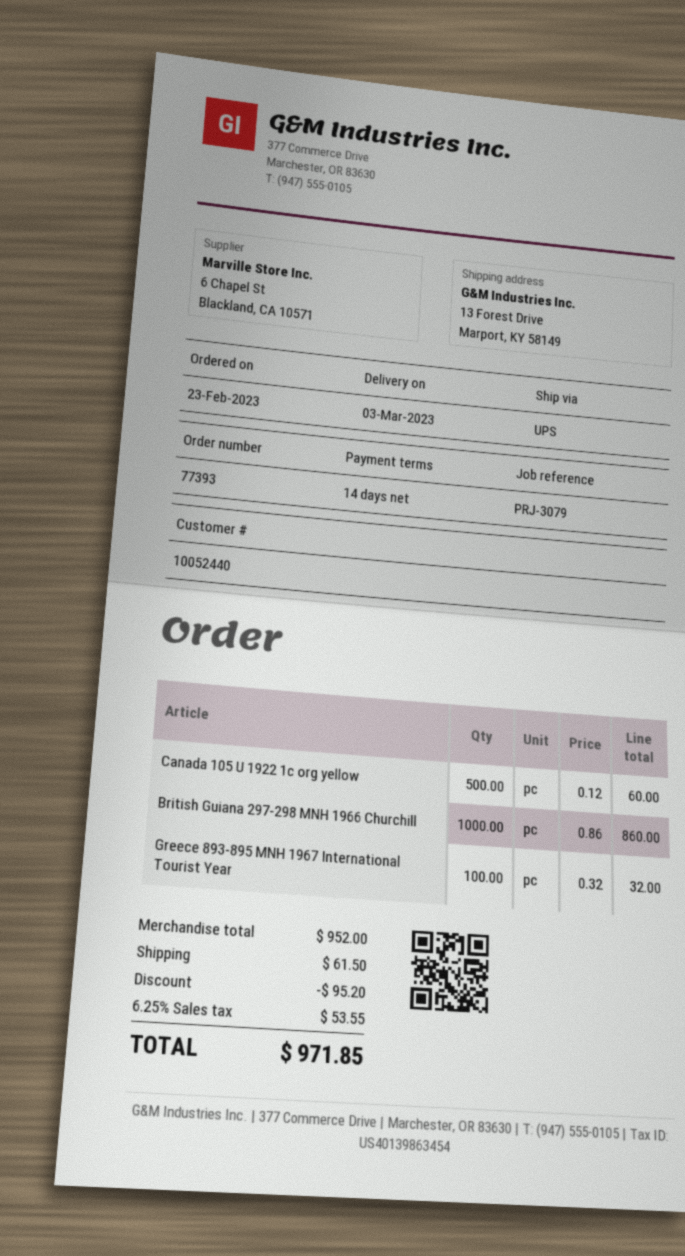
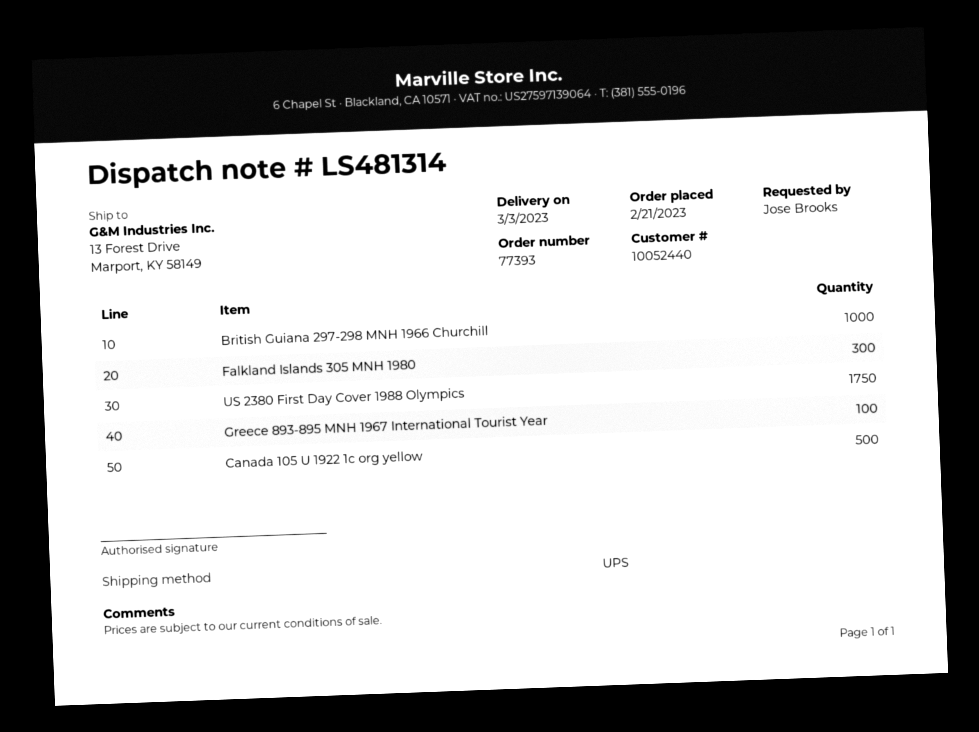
order date: 2023-02-23 -> 2023-02-21
Falkland Islands 305 MNH 1980: none -> 300
US 2380 First Day Cover 1988 Olympics: none -> 1750

